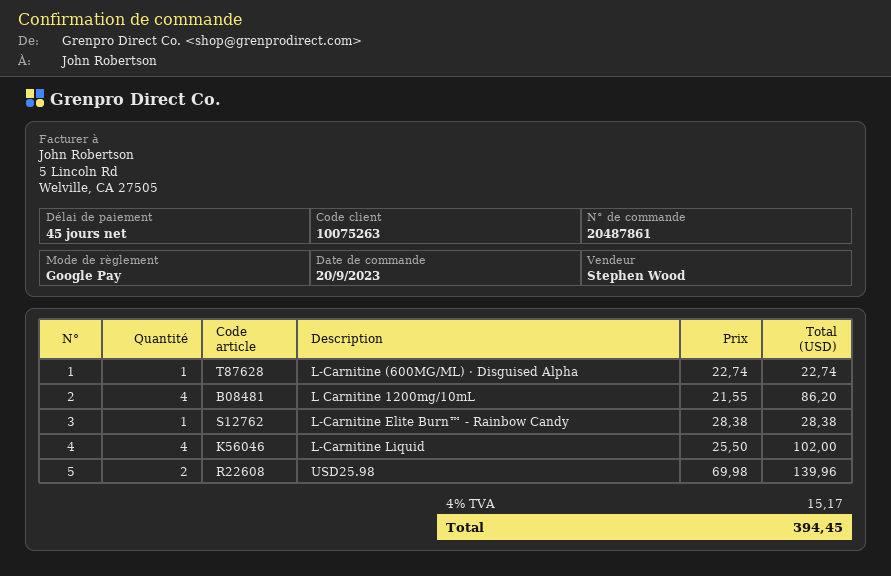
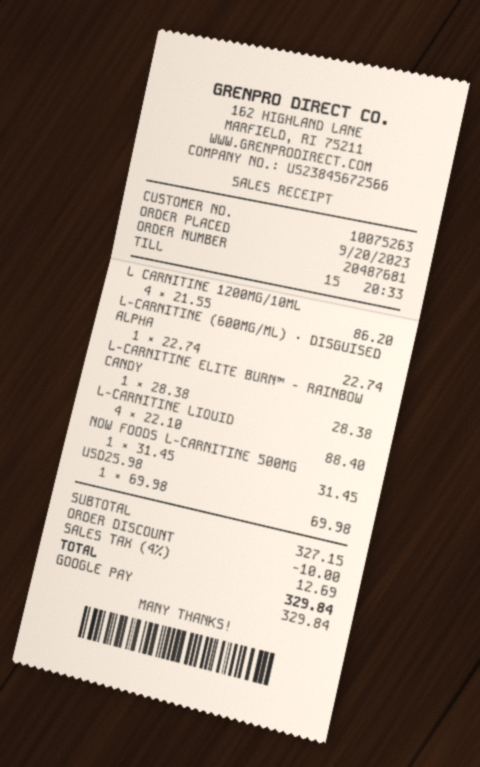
order number: 20487861 -> 20487681
L-Carnitine Liquid: 4 x 25.50 = 102.00 -> 4 x 22.10 = 88.40
USD25.98: 2 x 69.98 = 139.96 -> 1 x 69.98 = 69.98
NOW FOODS L-CARNITINE 500MG: none -> 1 x 31.45 = 31.45
discount: none -> 10.00
tax: 4% = 15.17 -> 4% = 12.69
total: 394.45 -> 329.84

